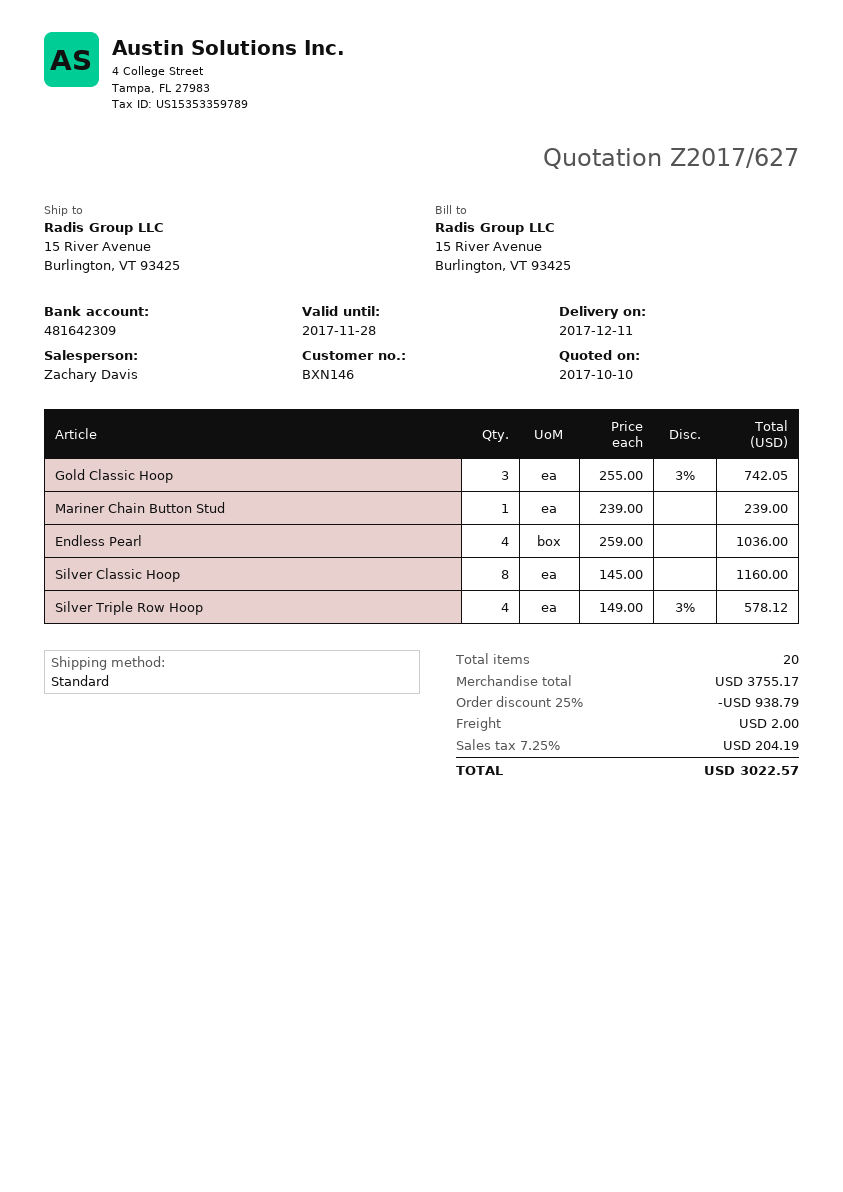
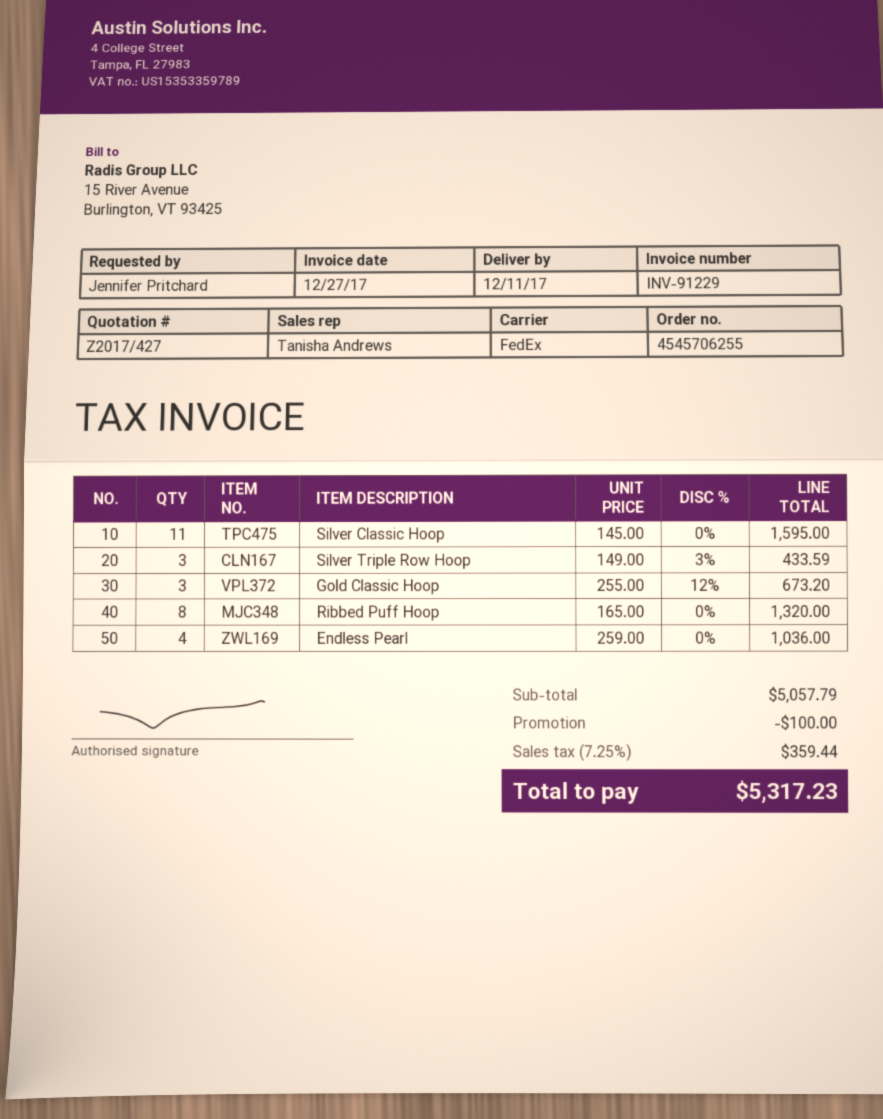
quote number: Z2017/627 -> Z2017/427
sales rep: Zachary Davis -> Tanisha Andrews
shipping method: standard -> FedEx
Gold Classic Hoop: 3 x 255.00 - 3% = 742.05 -> 3 x 255.00 - 12% = 673.20
Mariner Chain Button Stud: 1 x 239.00 = 239.00 -> none
Silver Classic Hoop: 8 x 145.00 = 1160.00 -> 11 x 145.00 = 1595.00
Silver Triple Row Hoop: 4 x 149.00 - 3% = 578.12 -> 3 x 149.00 - 3% = 433.59
Ribbed Puff Hoop: none -> 8 x 165.00 = 1320.00
subtotal: 3755.17 -> 5057.79
discount: 938.79 -> 100.00
shipping: 2.00 -> none
tax: 7.25% = 204.19 -> 7.25% = 359.44
total: 3022.57 -> 5317.23

